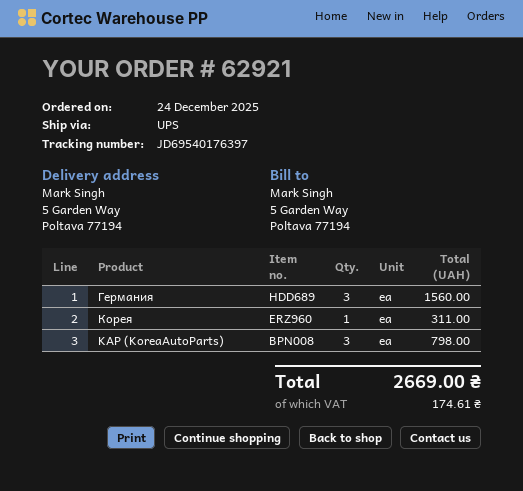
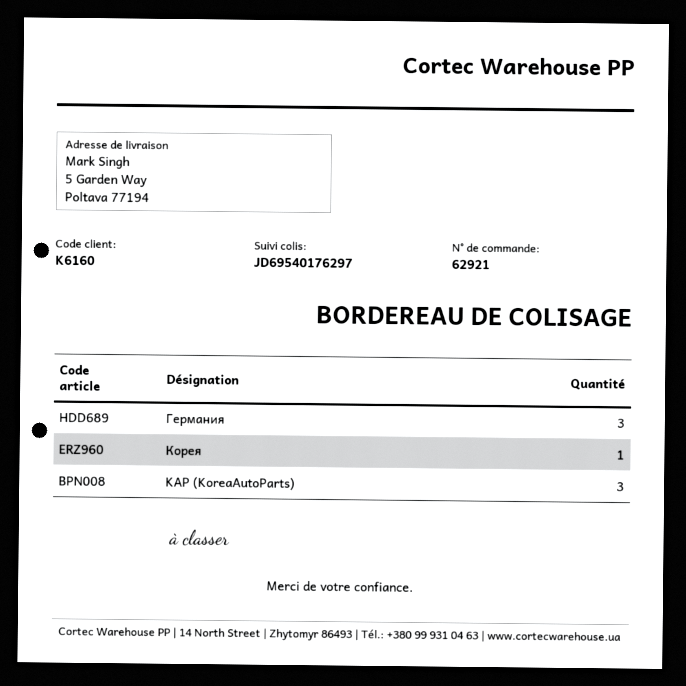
tracking number: JD69540176397 -> JD69540176297

